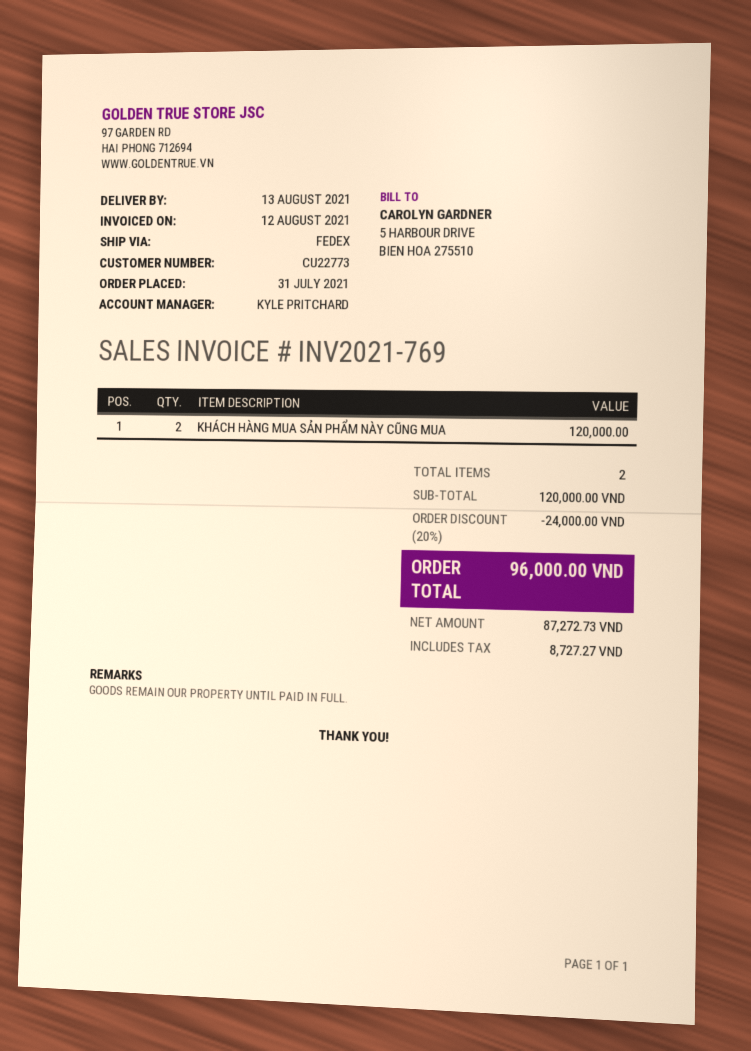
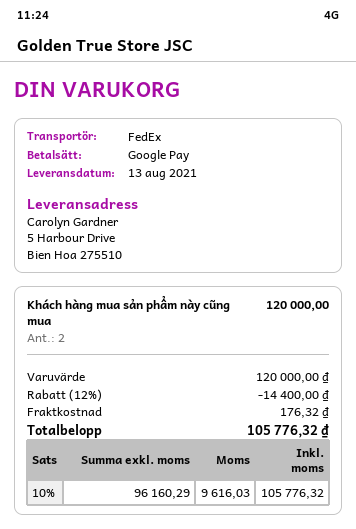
discount: 20% = 24000.00 -> 12% = 14400.00
shipping: none -> 176.32
net: 87272.73 -> 96160.29
tax: 8727.27 -> 9616.03
total: 96000.00 -> 105776.32

